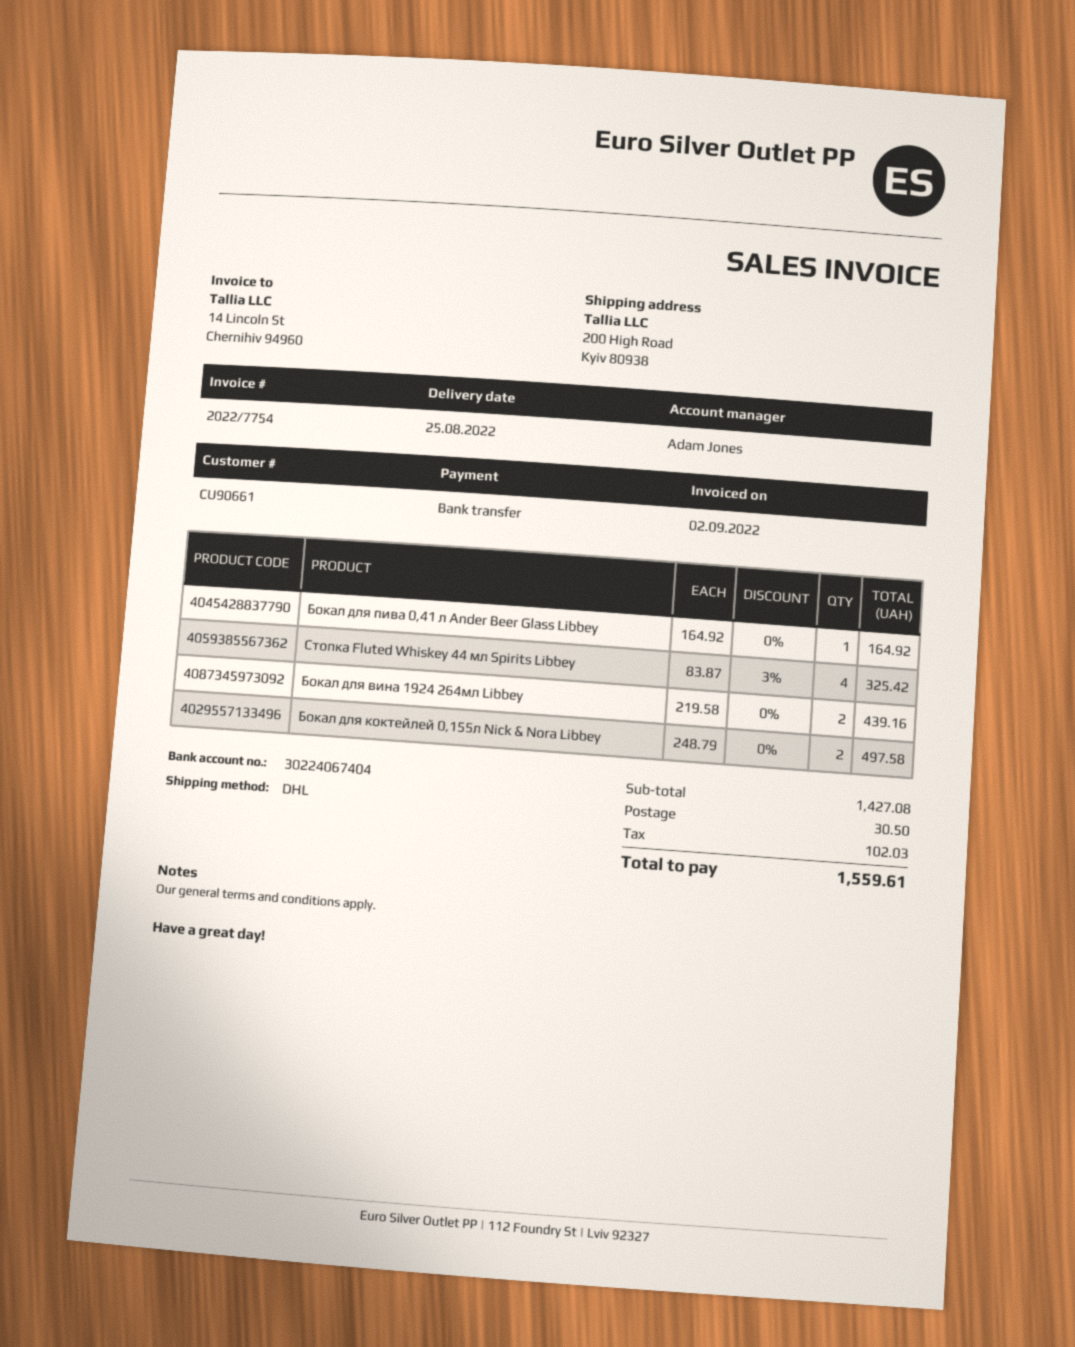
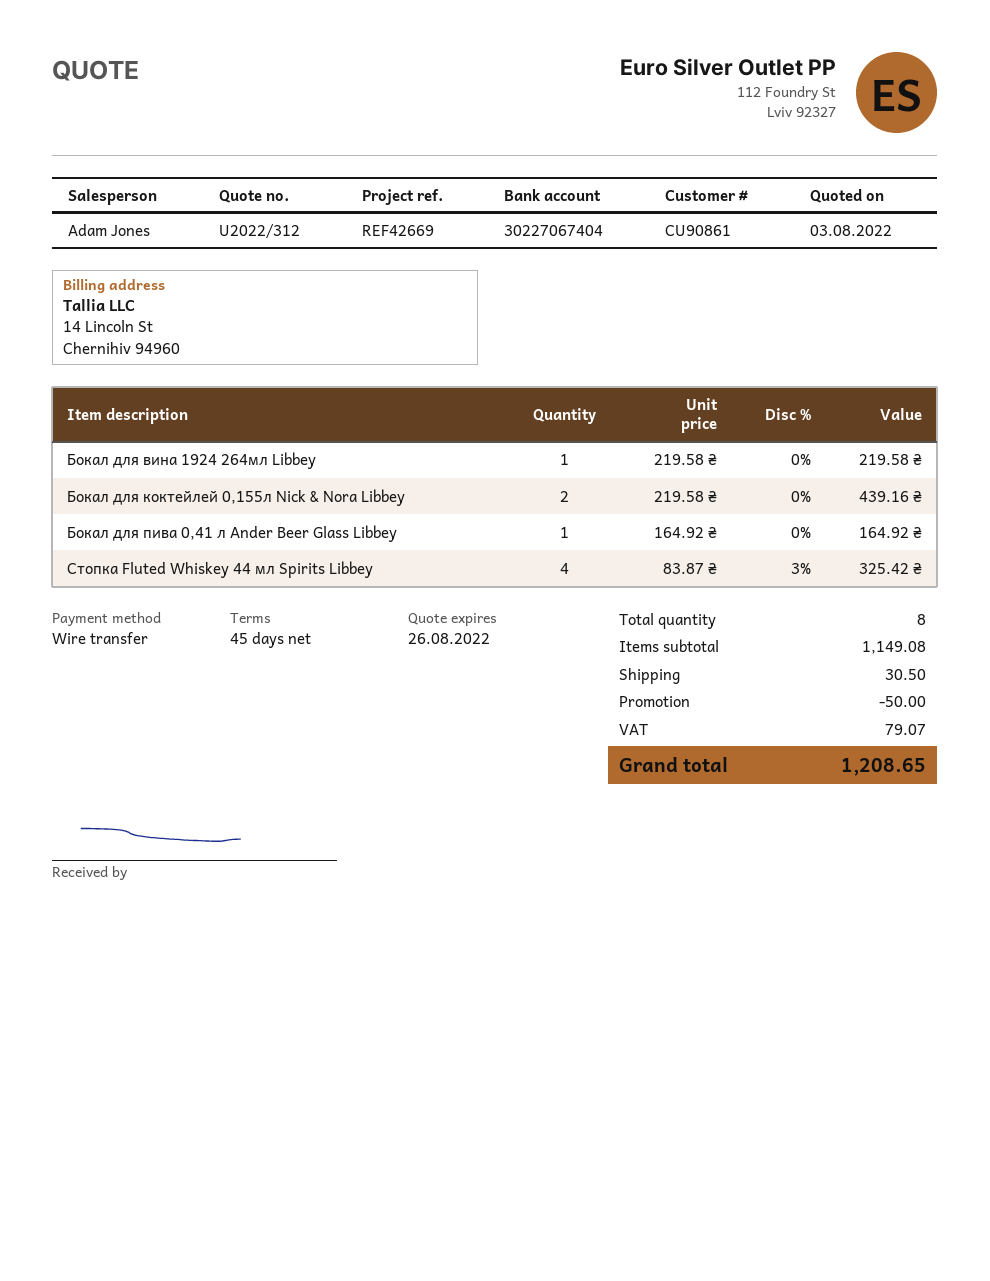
customer number: CU90661 -> CU90861
bank account: 30224067404 -> 30227067404
Бокал для вина 1924 264мл Libbey: 2 x 219.58 = 439.16 -> 1 x 219.58 = 219.58
Бокал для коктейлей 0,155л Nick & Nora Libbey: 2 x 248.79 = 497.58 -> 2 x 219.58 = 439.16
subtotal: 1427.08 -> 1149.08
discount: none -> 50.00
tax: 102.03 -> 79.07
total: 1559.61 -> 1208.65

